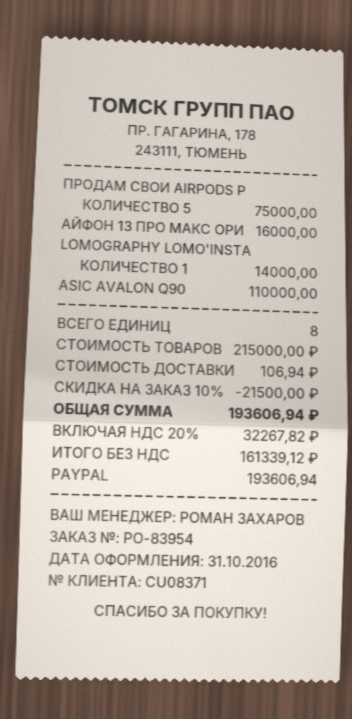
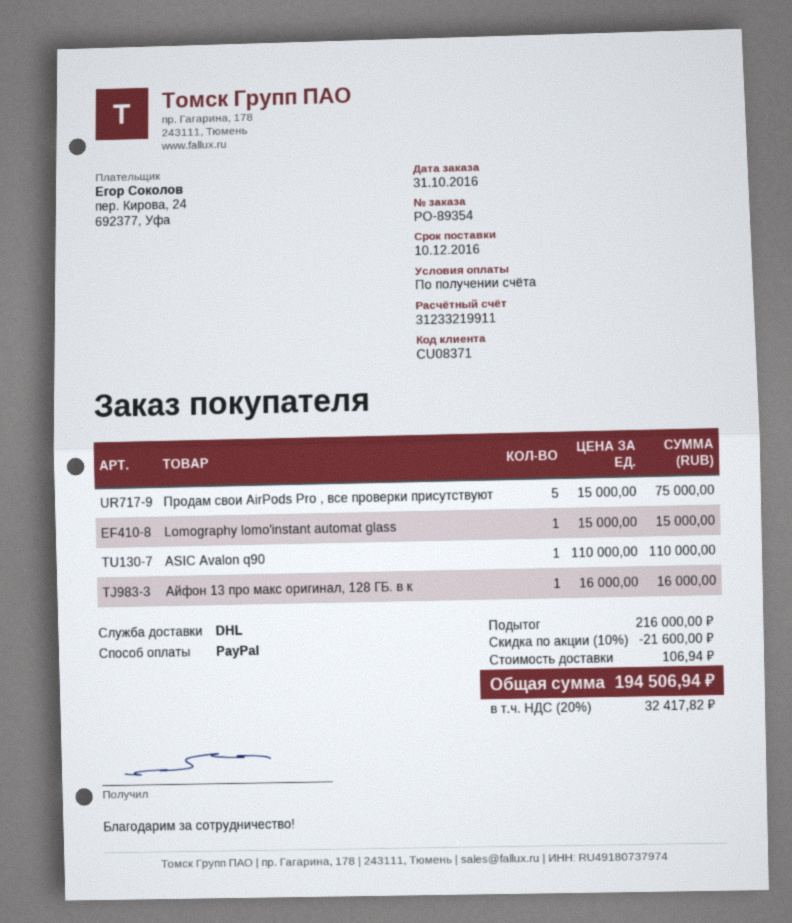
order number: PO-83954 -> PO-89354
LOMOGRAPHY LOMO'INSTA: 1 for 14000.00 -> 1 for 15000.00
subtotal: 215000.00 -> 216000.00
discount: 10% = 21500.00 -> 10% = 21600.00
tax: 20% = 32267.82 -> 20% = 32417.82
total: 193606.94 -> 194506.94

